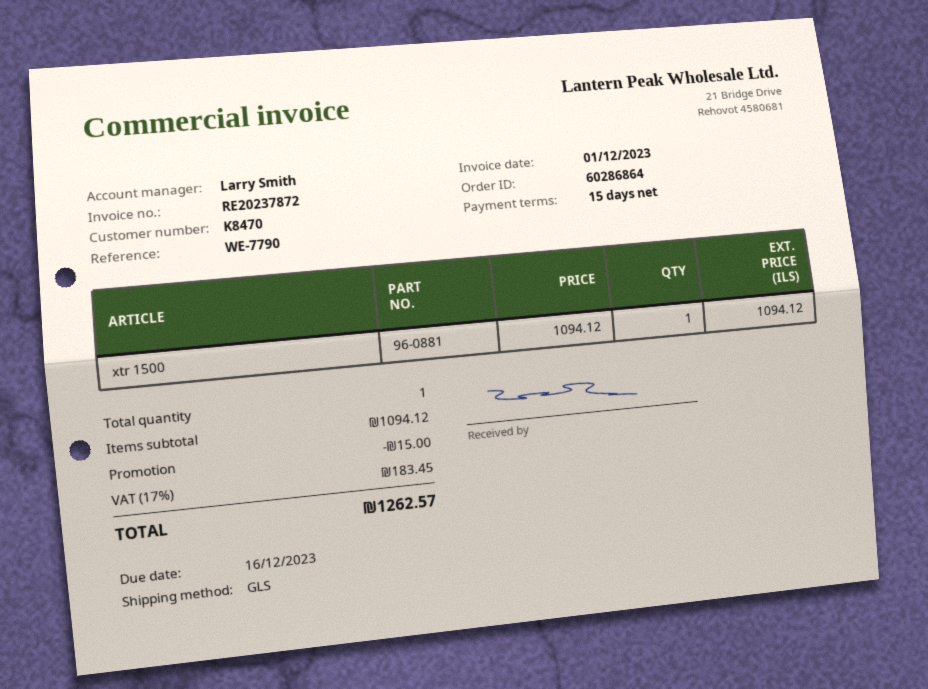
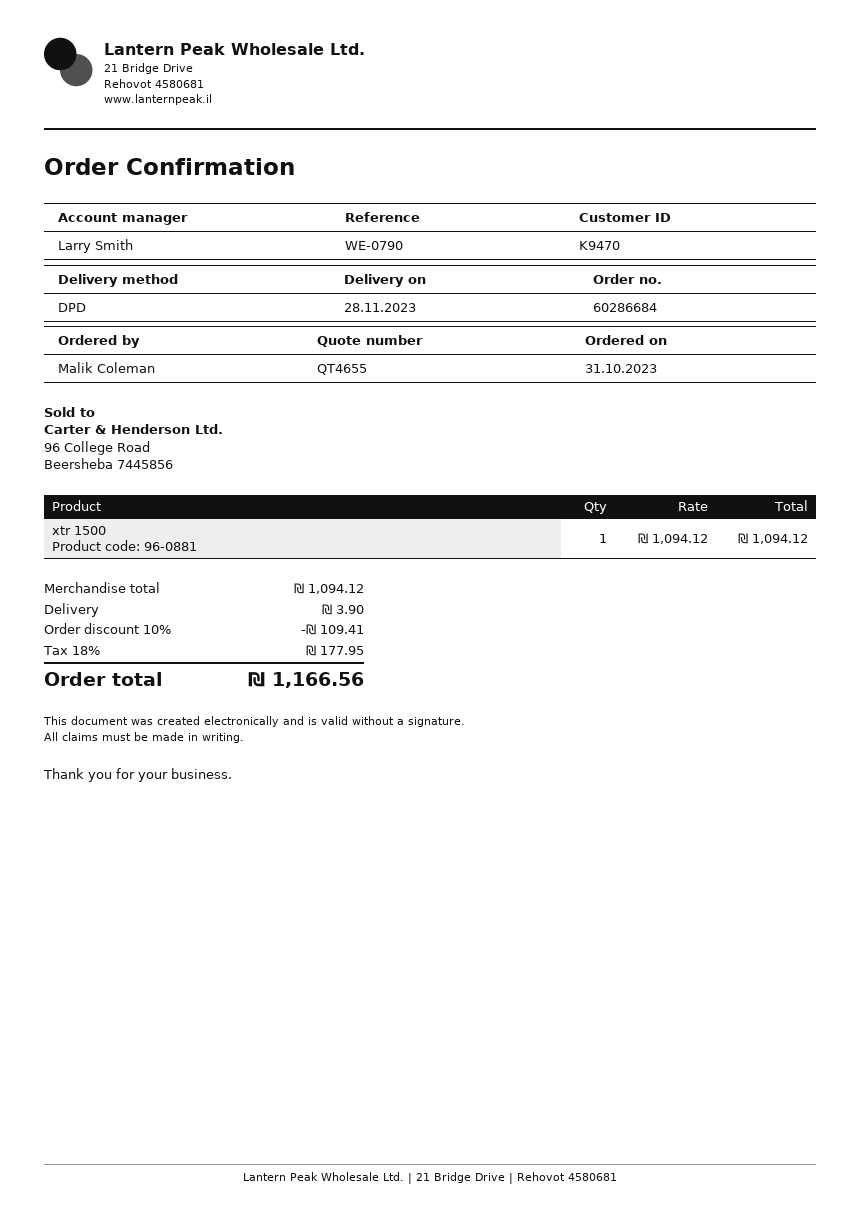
order number: 60286864 -> 60286684
customer number: K8470 -> K9470
reference: WE-7790 -> WE-0790
shipping method: GLS -> DPD
discount: 15.00 -> 109.41
shipping: none -> 3.90
tax: 17% = 183.45 -> 18% = 177.95
total: 1262.57 -> 1166.56

